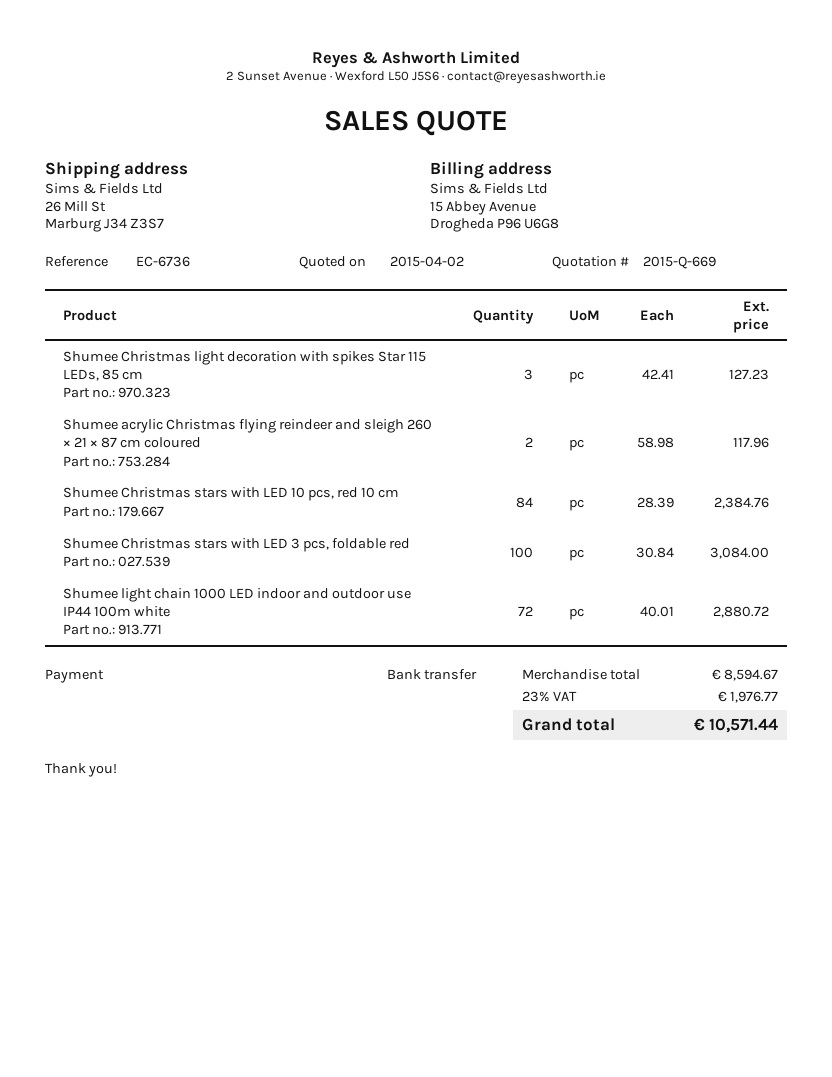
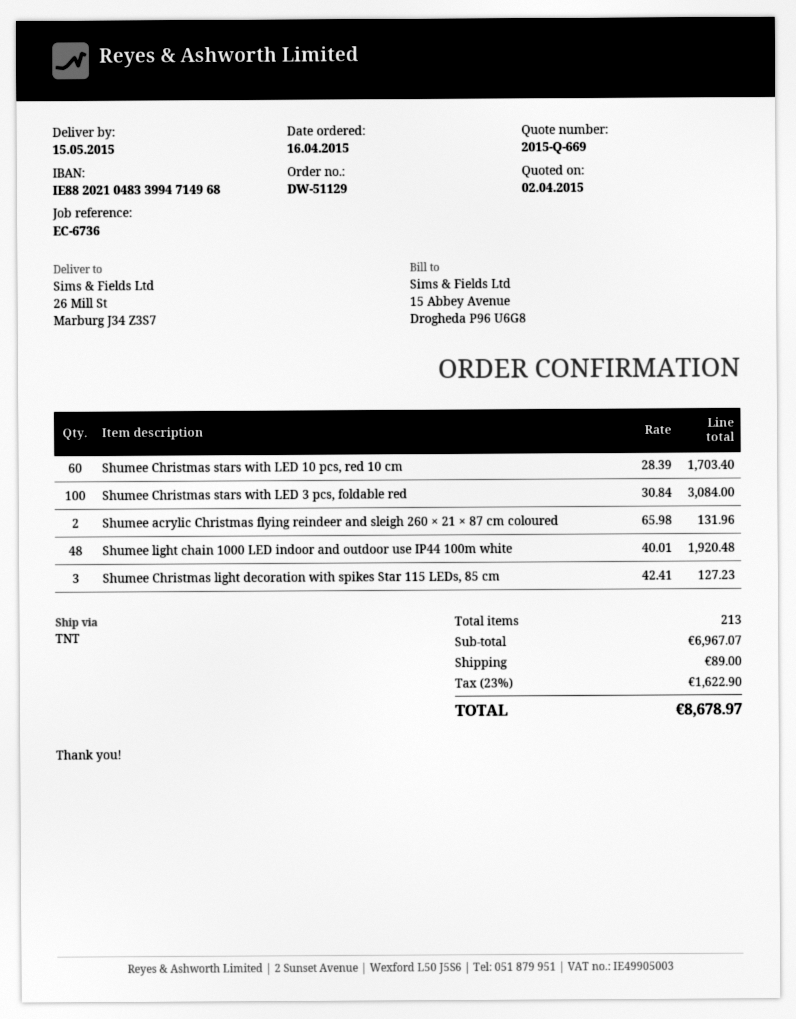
Shumee acrylic Christmas flying reindeer and sleigh 260 × 21 × 87 cm coloured: 2 x 58.98 = 117.96 -> 2 x 65.98 = 131.96
Shumee Christmas stars with LED 10 pcs, red 10 cm: 84 x 28.39 = 2384.76 -> 60 x 28.39 = 1703.40
Shumee light chain 1000 LED indoor and outdoor use IP44 100m white: 72 x 40.01 = 2880.72 -> 48 x 40.01 = 1920.48
subtotal: 8594.67 -> 6967.07
shipping: none -> 89.00
tax: 23% = 1976.77 -> 23% = 1622.90
total: 10571.44 -> 8678.97

